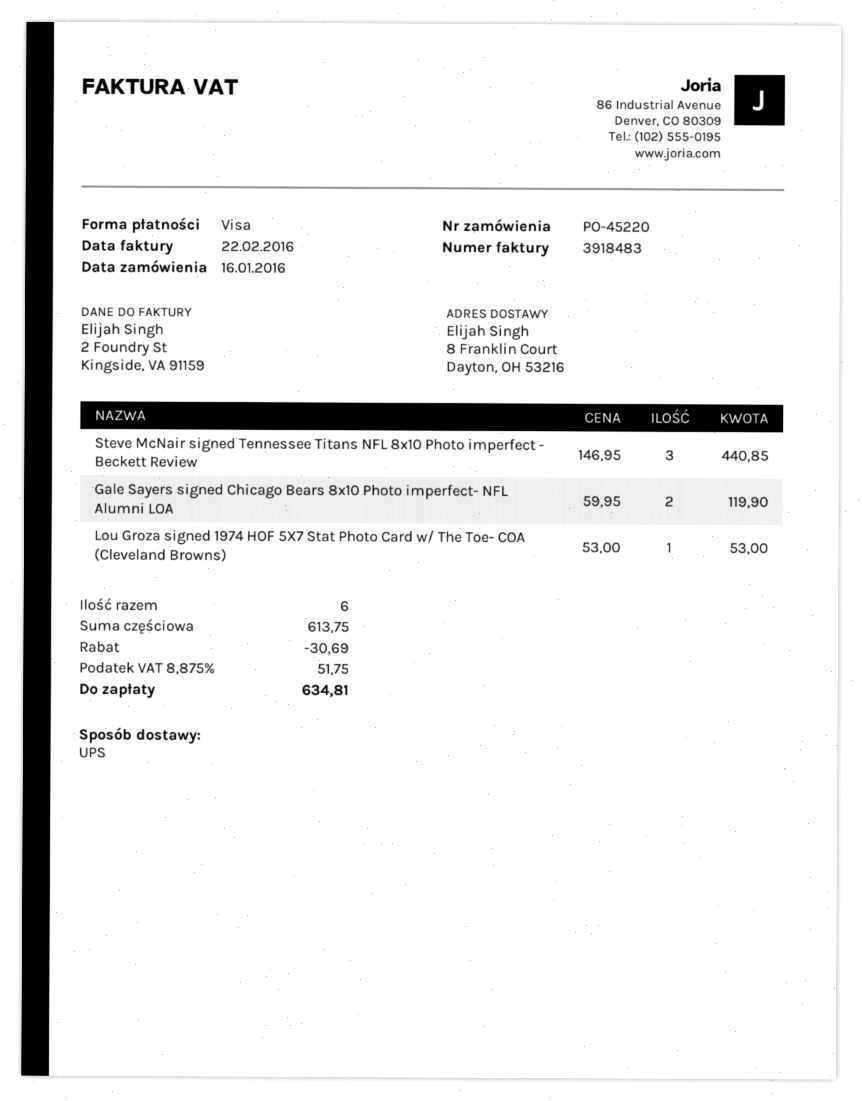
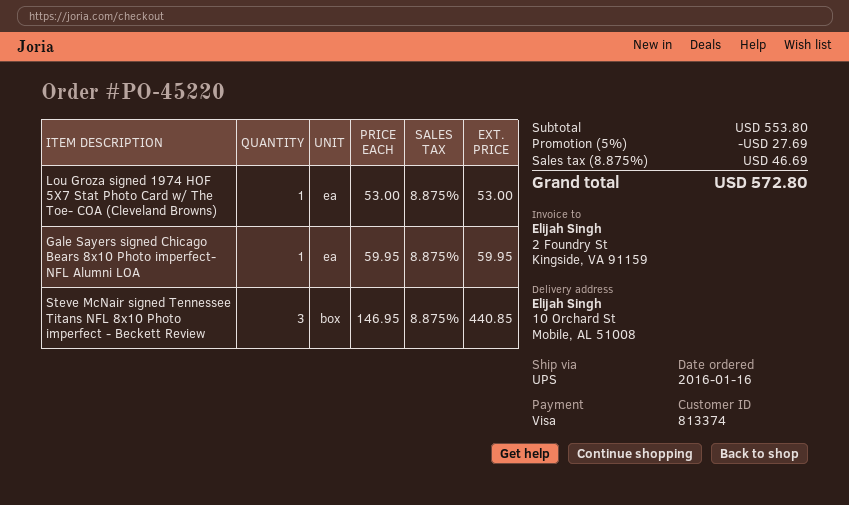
ship to: 8 Franklin Court, Dayton, OH 53216 -> 10 Orchard St, Mobile, AL 51008
Gale Sayers signed Chicago Bears 8x10 Photo imperfect- NFL Alumni LOA: 2 x 59.95 = 119.90 -> 1 x 59.95 = 59.95
subtotal: 613.75 -> 553.80
discount: 30.69 -> 27.69
tax: 8.875% = 51.75 -> 8.875% = 46.69
total: 634.81 -> 572.80

